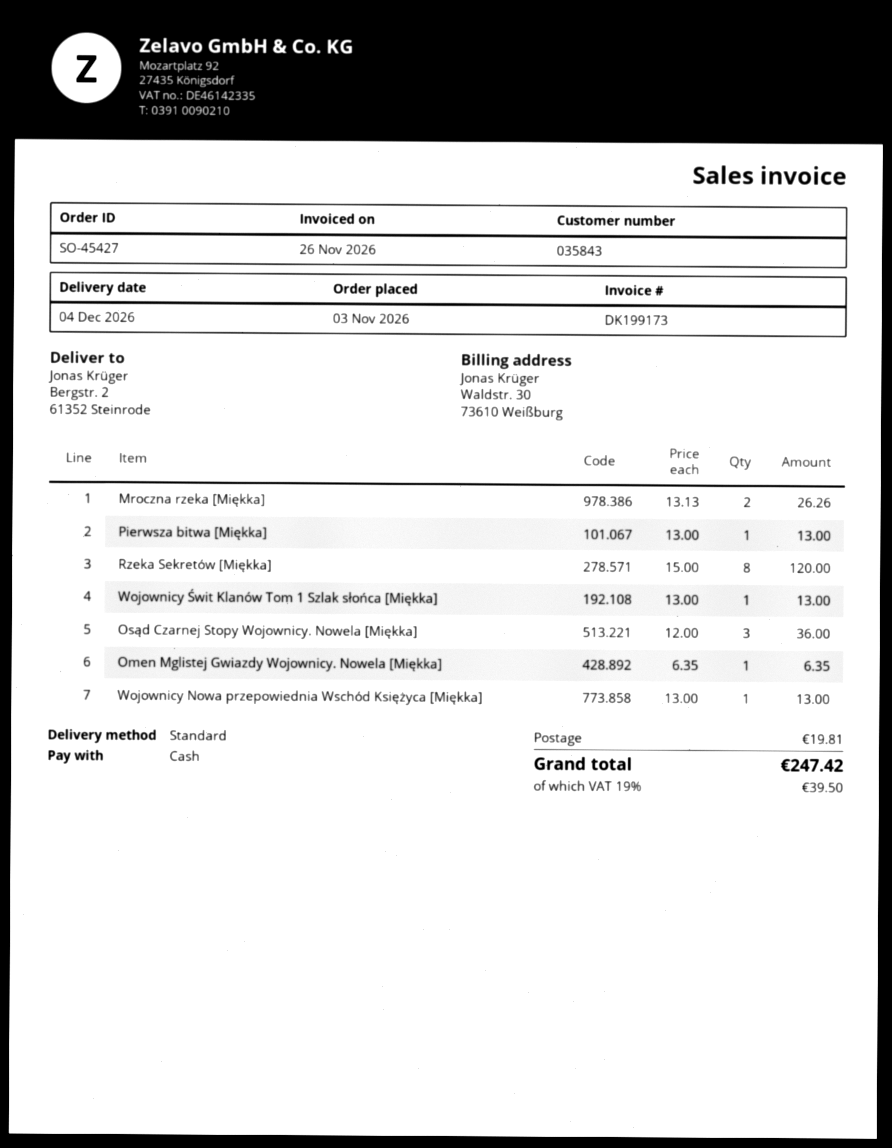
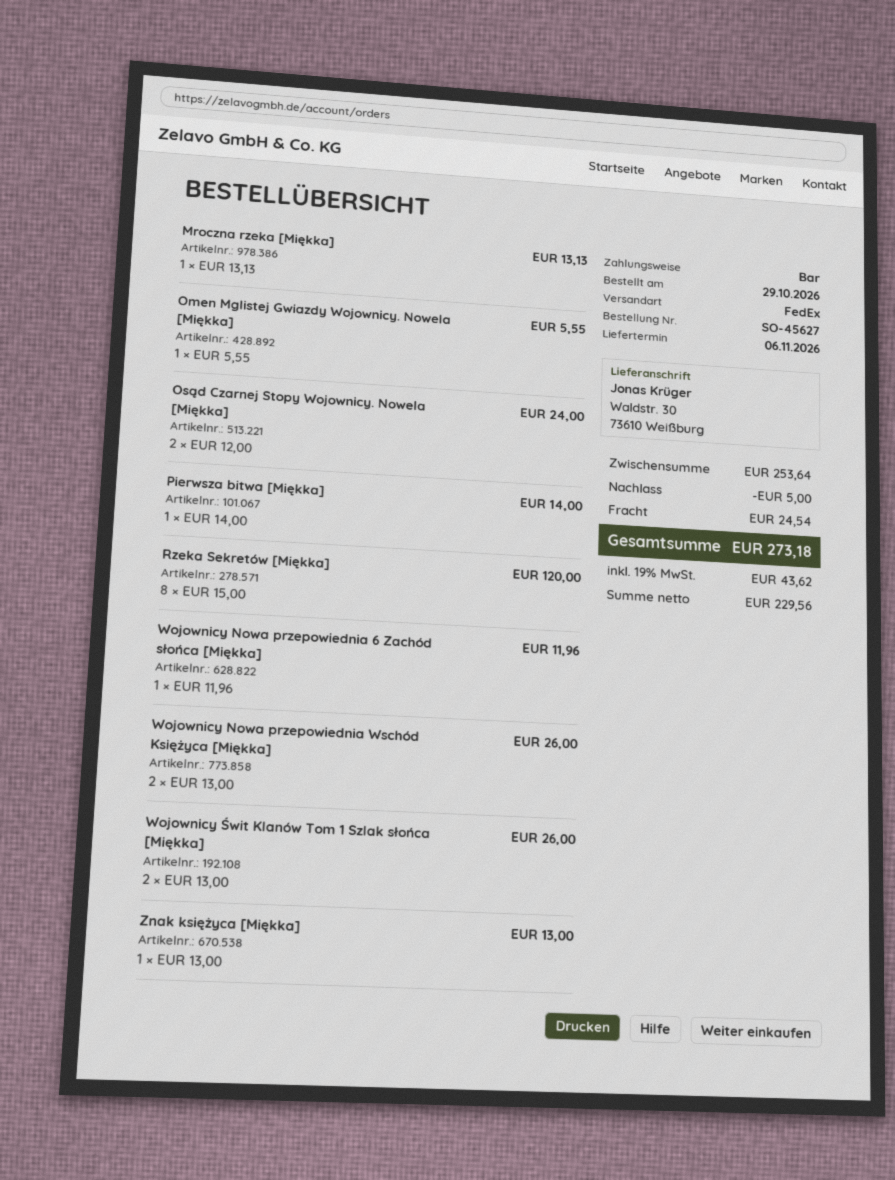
order number: SO-45427 -> SO-45627
order date: 2026-11-03 -> 2026-10-29
delivery date: 2026-12-04 -> 2026-11-06
shipping method: standard -> FedEx
ship to: Bergstr. 2, 61352 Steinrode -> Waldstr. 30, 73610 Weißburg
Mroczna rzeka [Miękka]: 2 x 13.13 = 26.26 -> 1 x 13.13 = 13.13
Pierwsza bitwa [Miękka]: 1 x 13.00 = 13.00 -> 1 x 14.00 = 14.00
Wojownicy Świt Klanów Tom 1 Szlak słońca [Miękka]: 1 x 13.00 = 13.00 -> 2 x 13.00 = 26.00
Osąd Czarnej Stopy Wojownicy. Nowela [Miękka]: 3 x 12.00 = 36.00 -> 2 x 12.00 = 24.00
Omen Mglistej Gwiazdy Wojownicy. Nowela [Miękka]: 1 x 6.35 = 6.35 -> 1 x 5.55 = 5.55
Wojownicy Nowa przepowiednia Wschód Księżyca [Miękka]: 1 x 13.00 = 13.00 -> 2 x 13.00 = 26.00
Wojownicy Nowa przepowiednia 6 Zachód słońca [Miękka]: none -> 1 x 11.96 = 11.96
Znak księżyca [Miękka]: none -> 1 x 13.00 = 13.00
discount: none -> 5.00
shipping: 19.81 -> 24.54
tax: 19% = 39.50 -> 19% = 43.62
total: 247.42 -> 273.18

